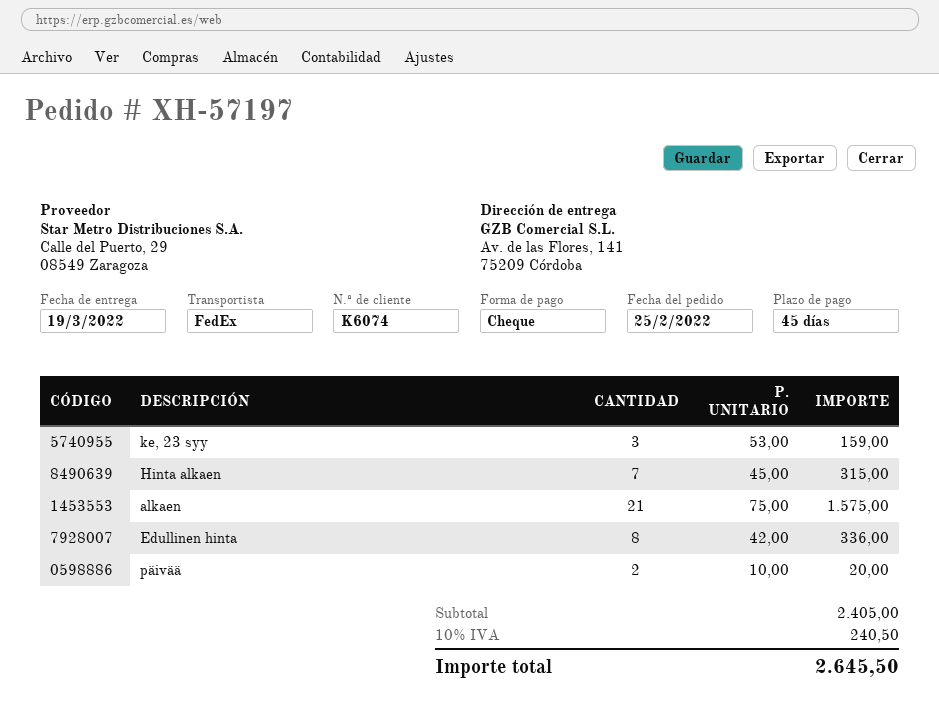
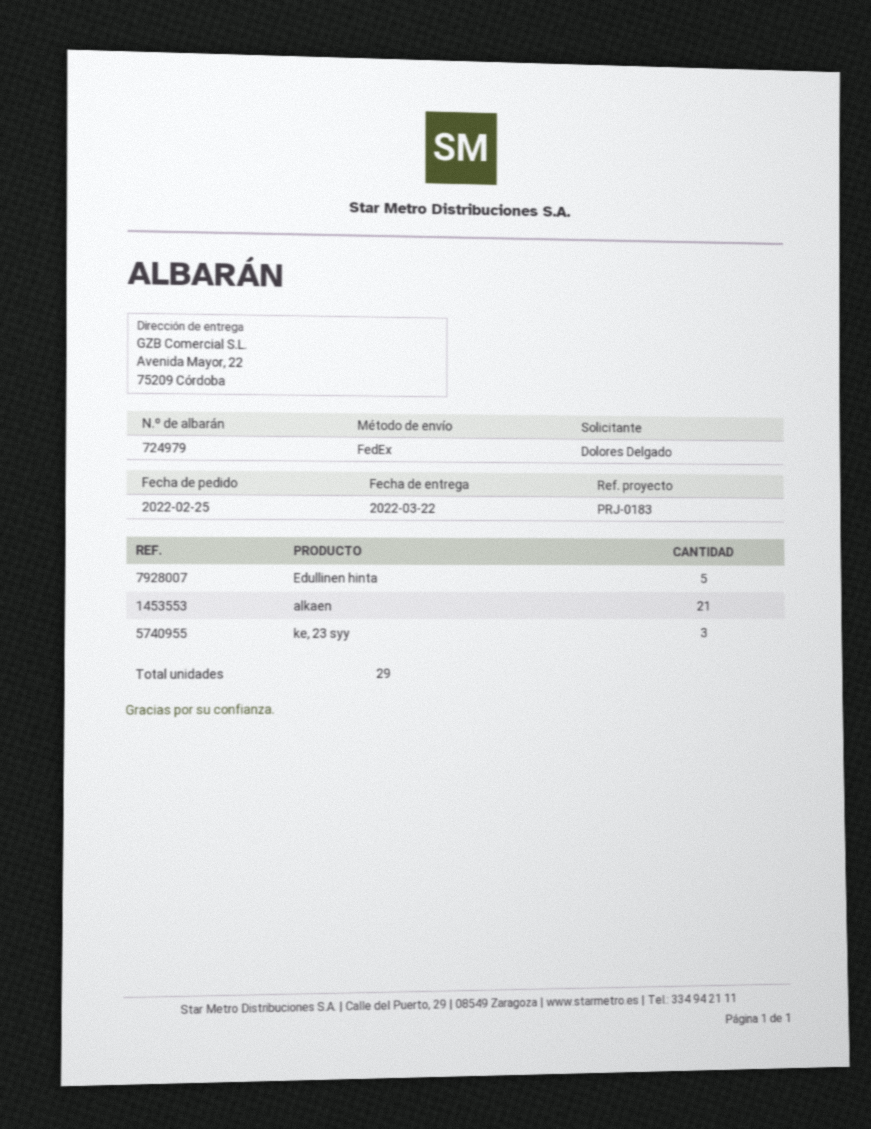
delivery date: 2022-03-19 -> 2022-03-22
ship to: Av. de las Flores, 141, 75209 Córdoba -> Avenida Mayor, 22, 75209 Córdoba
Hinta alkaen: 7 -> none
Edullinen hinta: 8 -> 5
päivää: 2 -> none

